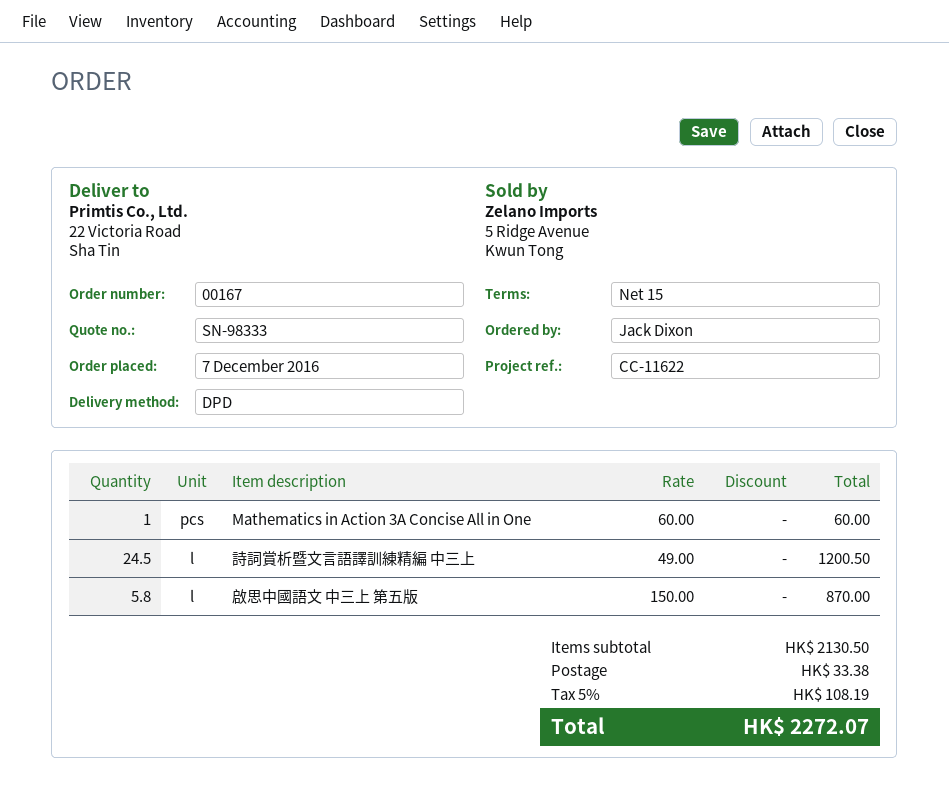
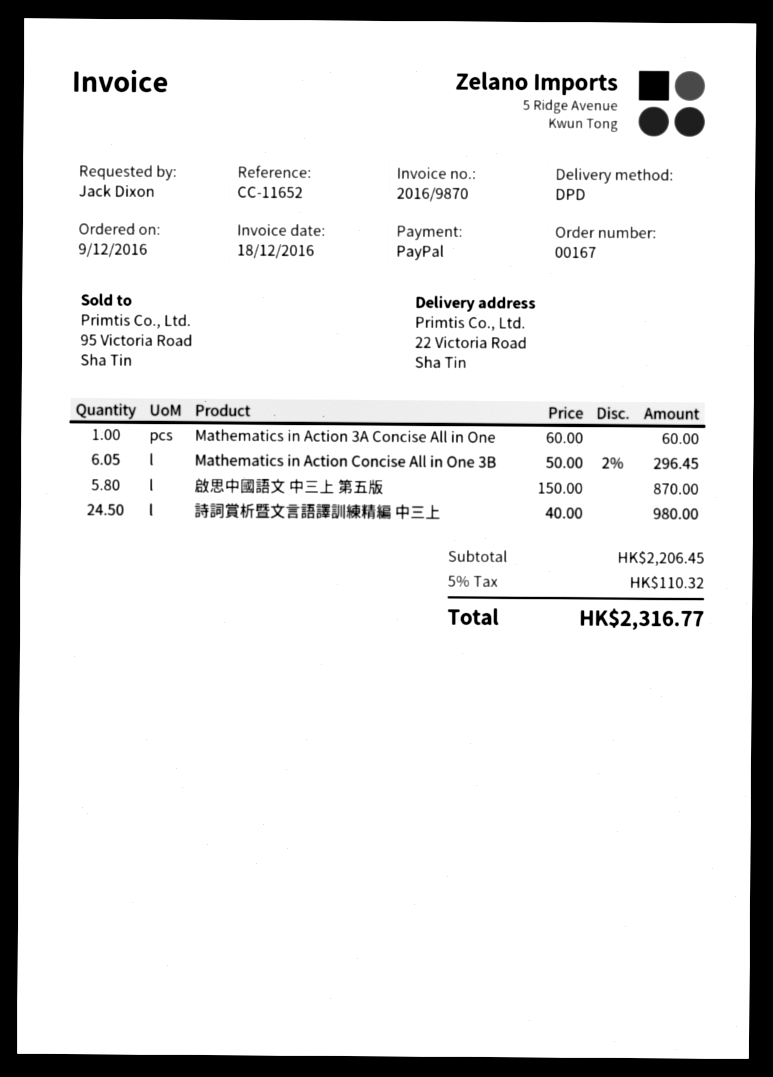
order date: 2016-12-07 -> 2016-12-09
reference: CC-11622 -> CC-11652
詩詞賞析暨文言語譯訓練精編 中三上: 24.5 x 49.00 = 1200.50 -> 24.5 x 40.00 = 980.00
Mathematics in Action Concise All in One 3B: none -> 6.05 x 50.00 - 2% = 296.45
subtotal: 2130.50 -> 2206.45
shipping: 33.38 -> none
tax: 5% = 108.19 -> 5% = 110.32
total: 2272.07 -> 2316.77

